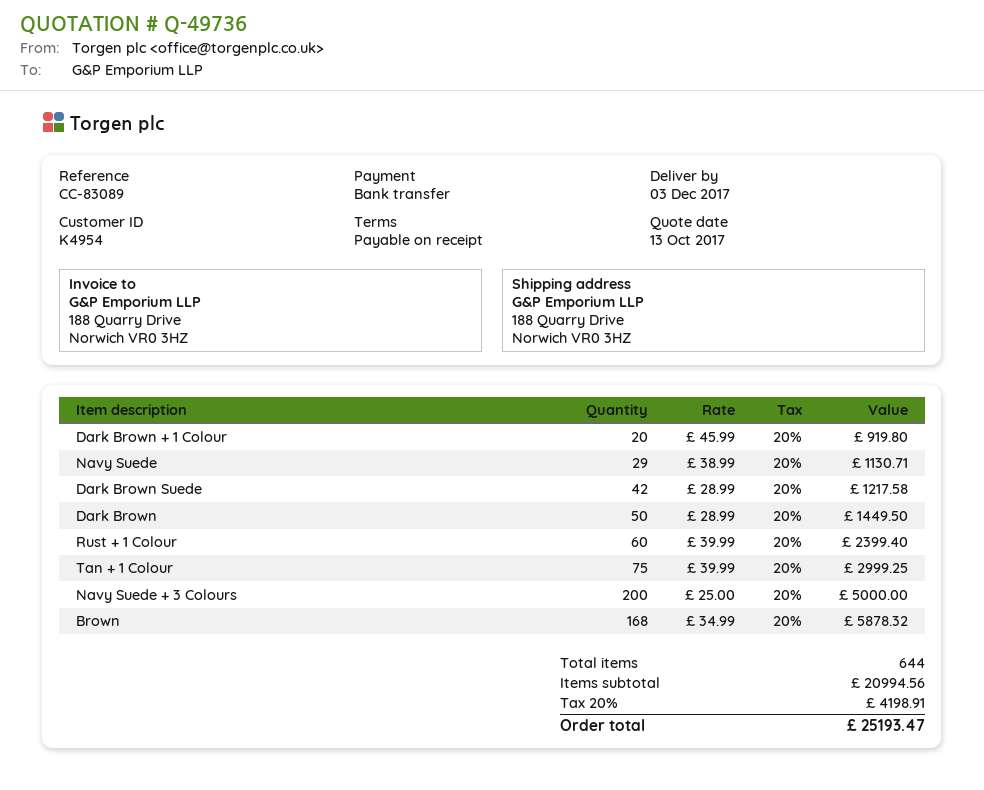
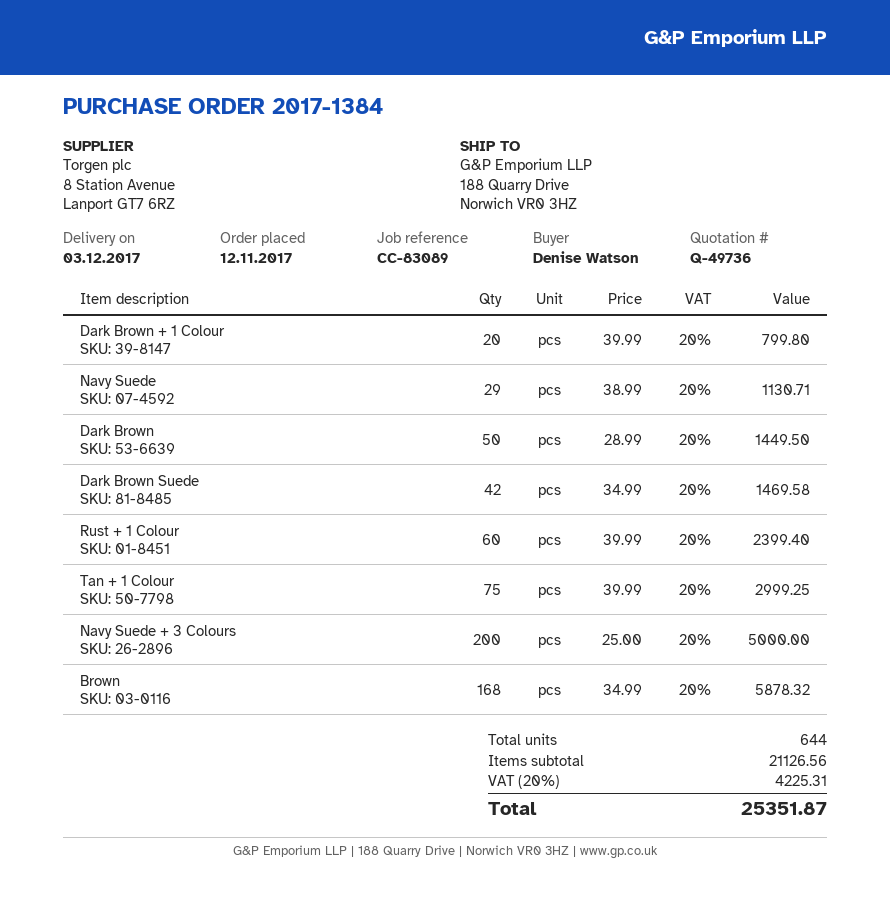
Dark Brown + 1 Colour: 20 x 45.99 = 919.80 -> 20 x 39.99 = 799.80
Dark Brown Suede: 42 x 28.99 = 1217.58 -> 42 x 34.99 = 1469.58
subtotal: 20994.56 -> 21126.56
tax: 20% = 4198.91 -> 20% = 4225.31
total: 25193.47 -> 25351.87

